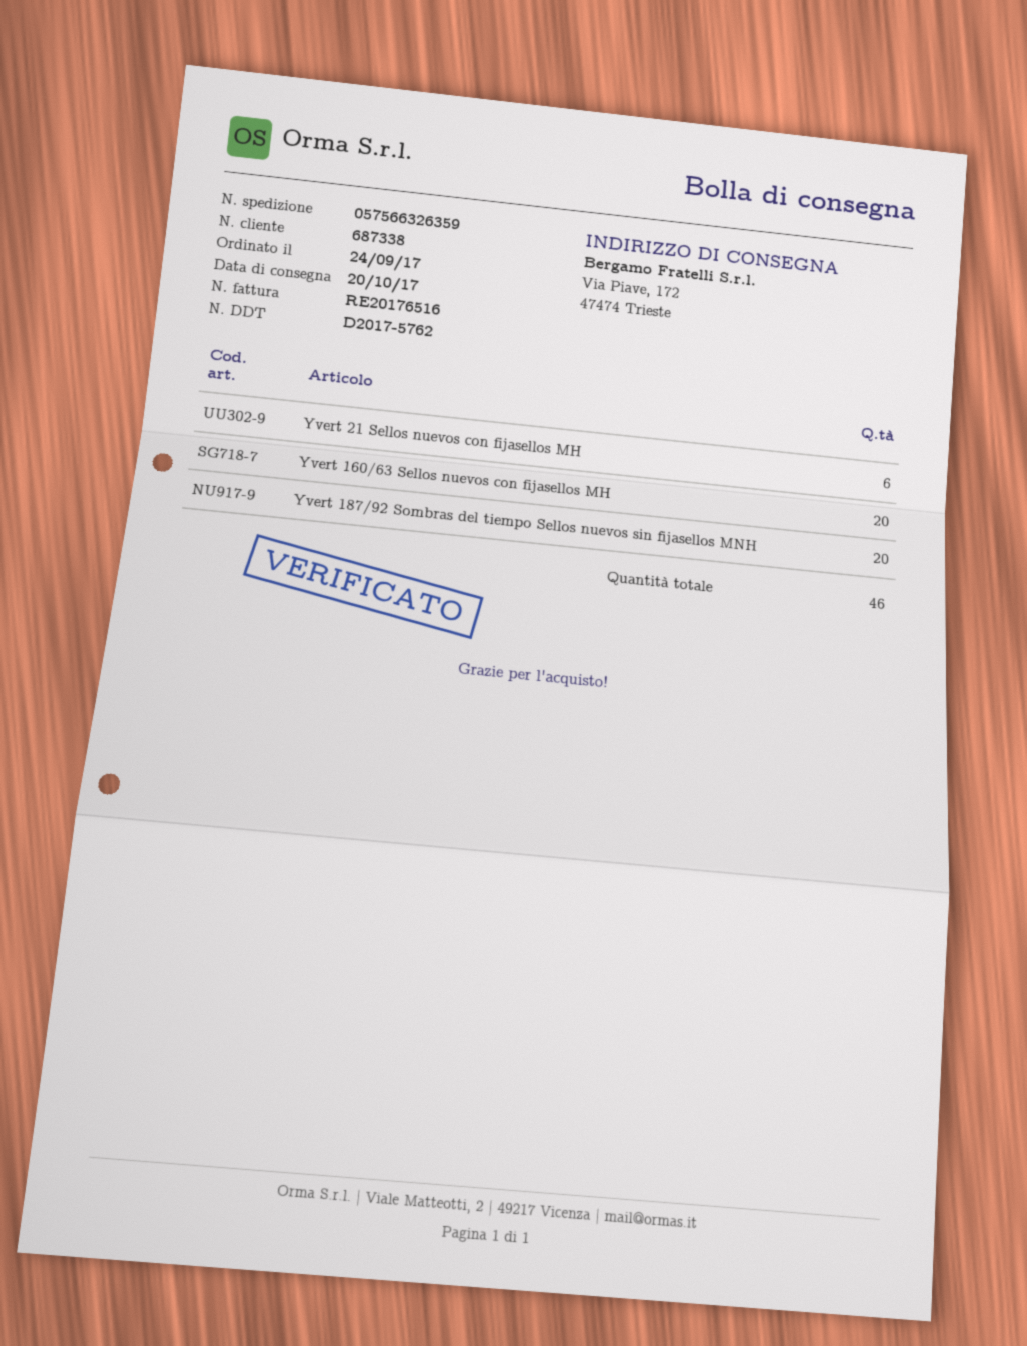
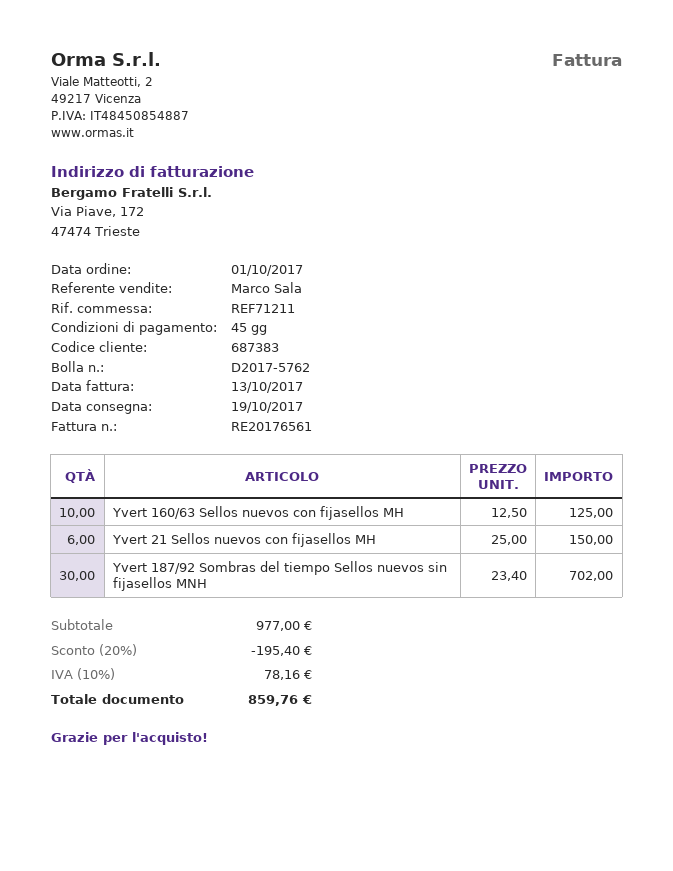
order date: 2017-09-24 -> 2017-10-01
delivery date: 2017-10-20 -> 2017-10-19
invoice number: RE20176516 -> RE20176561
customer number: 687338 -> 687383
Yvert 160/63 Sellos nuevos con fijasellos MH: 20 -> 10
Yvert 187/92 Sombras del tiempo Sellos nuevos sin fijasellos MNH: 20 -> 30

